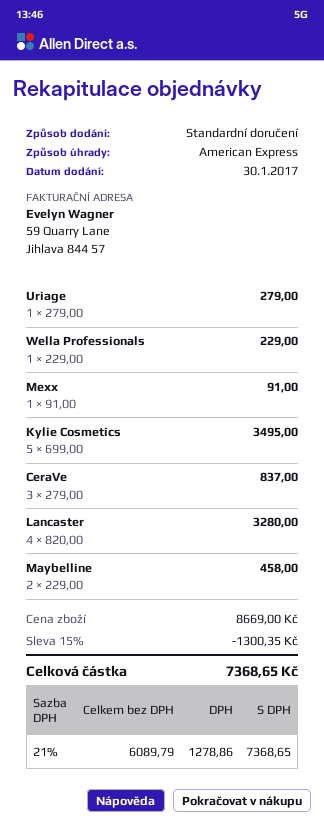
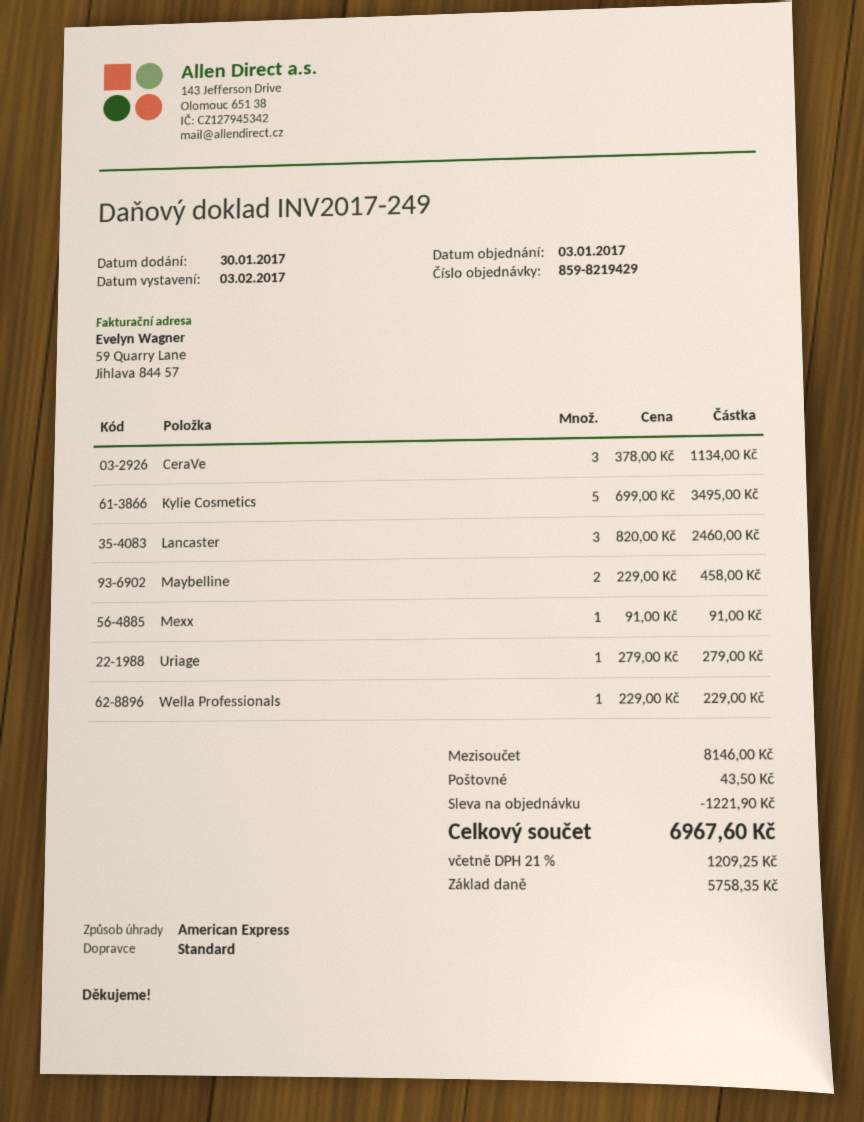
CeraVe: 3 x 279.00 = 837.00 -> 3 x 378.00 = 1134.00
Lancaster: 4 x 820.00 = 3280.00 -> 3 x 820.00 = 2460.00
subtotal: 8669.00 -> 8146.00
discount: 1300.35 -> 1221.90
shipping: none -> 43.50
net: 6089.79 -> 5758.35
tax: 21% = 1278.86 -> 21% = 1209.25
total: 7368.65 -> 6967.60

